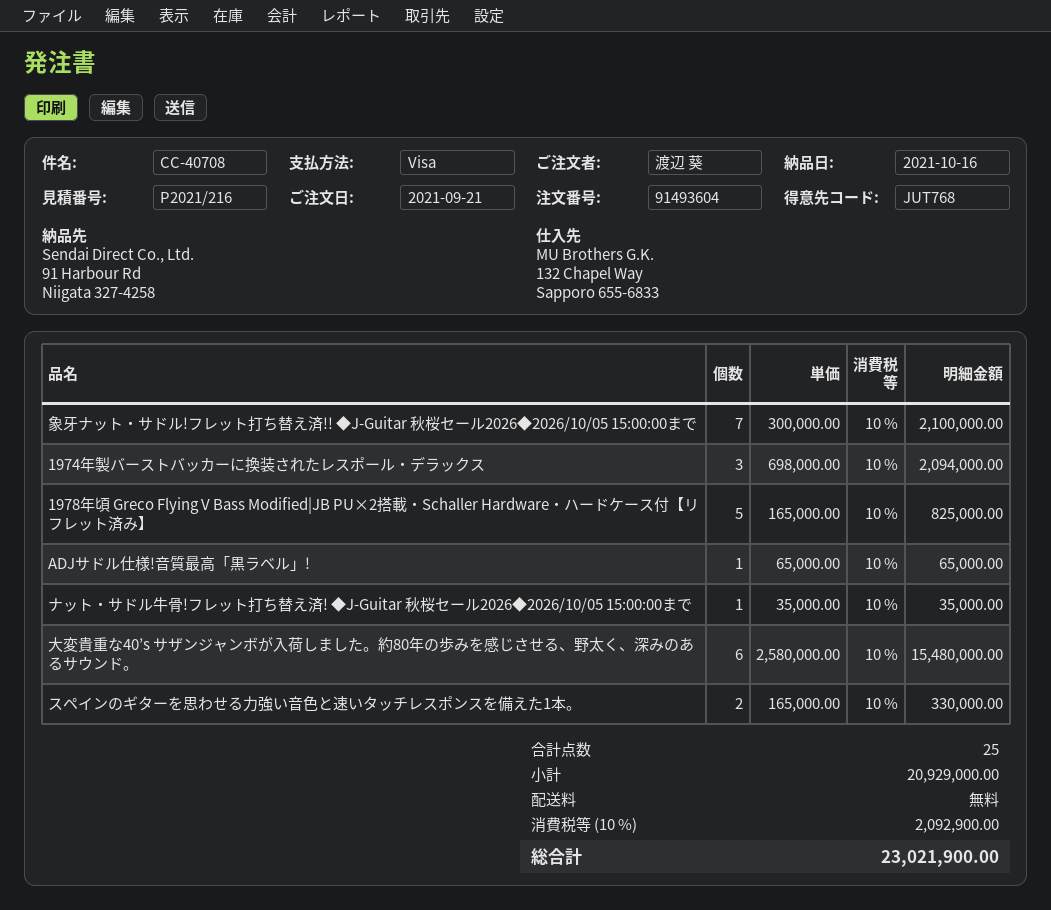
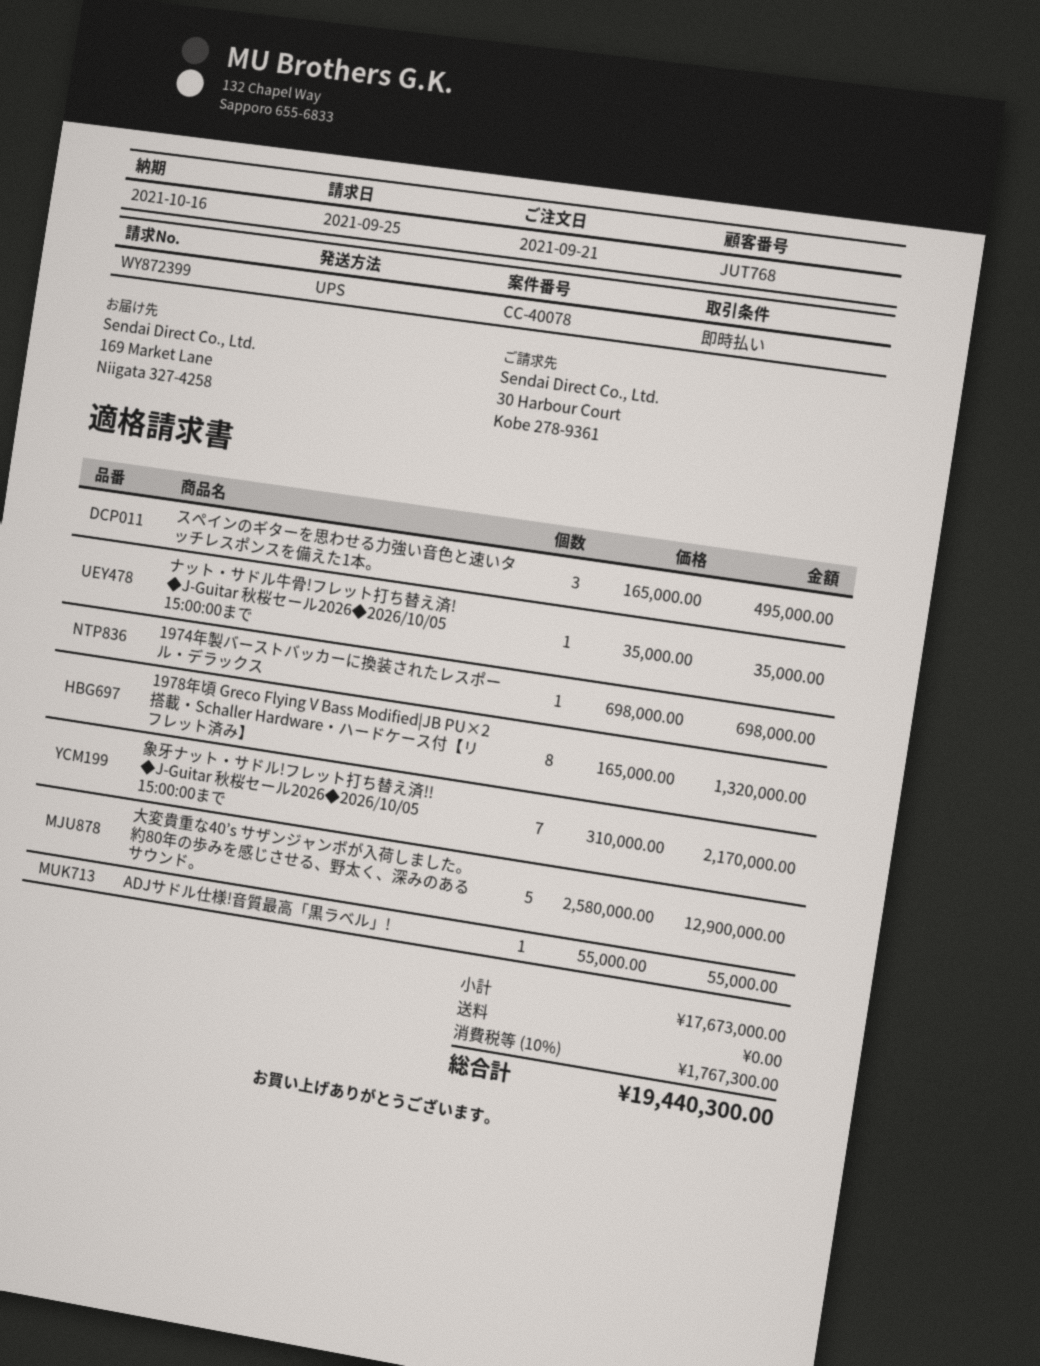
reference: CC-40708 -> CC-40078
ship to: 91 Harbour Rd, Niigata 327-4258 -> 169 Market Lane, Niigata 327-4258
象牙ナット・サドル!フレット打ち替え済!! ◆J-Guitar 秋桜セール2026◆2026/10/05 15:00:00まで: 7 x 300000.00 = 2100000.00 -> 7 x 310000.00 = 2170000.00
1974年製バーストバッカーに換装されたレスポール・デラックス: 3 x 698000.00 = 2094000.00 -> 1 x 698000.00 = 698000.00
1978年頃 Greco Flying V Bass Modified|JB PU×2搭載・Schaller Hardware・ハードケース付【リフレット済み】: 5 x 165000.00 = 825000.00 -> 8 x 165000.00 = 1320000.00
ADJサドル仕様!音質最高「黒ラベル」!: 1 x 65000.00 = 65000.00 -> 1 x 55000.00 = 55000.00
大変貴重な40’s サザンジャンボが入荷しました。約80年の歩みを感じさせる、野太く、深みのあるサウンド。: 6 x 2580000.00 = 15480000.00 -> 5 x 2580000.00 = 12900000.00
スペインのギターを思わせる力強い音色と速いタッチレスポンスを備えた1本。: 2 x 165000.00 = 330000.00 -> 3 x 165000.00 = 495000.00
subtotal: 20929000.00 -> 17673000.00
tax: 10% = 2092900.00 -> 10% = 1767300.00
total: 23021900.00 -> 19440300.00

